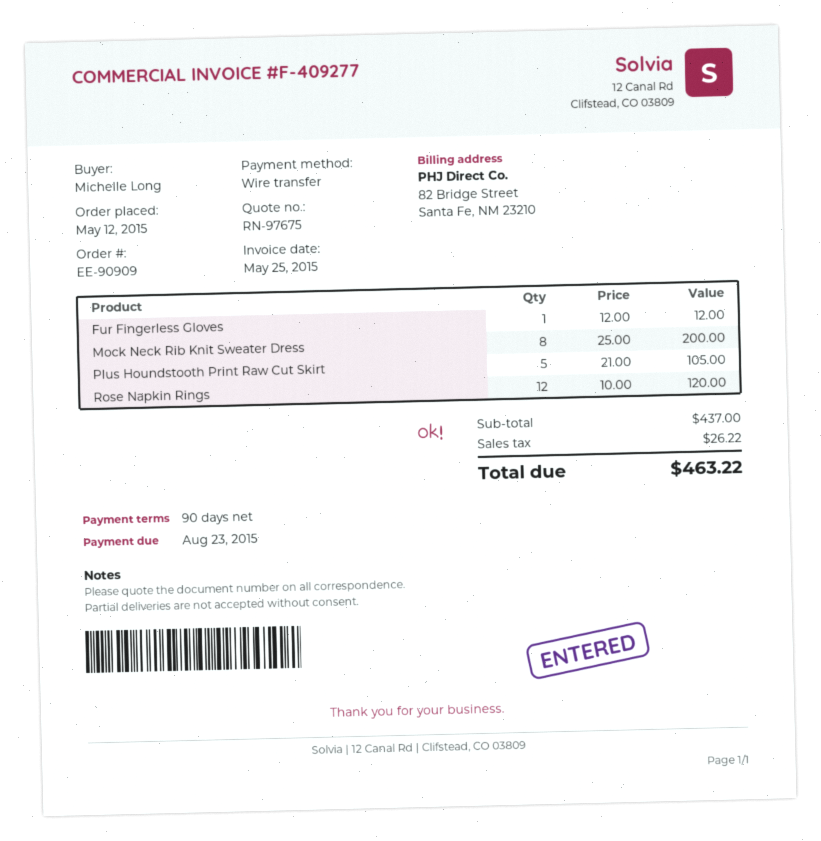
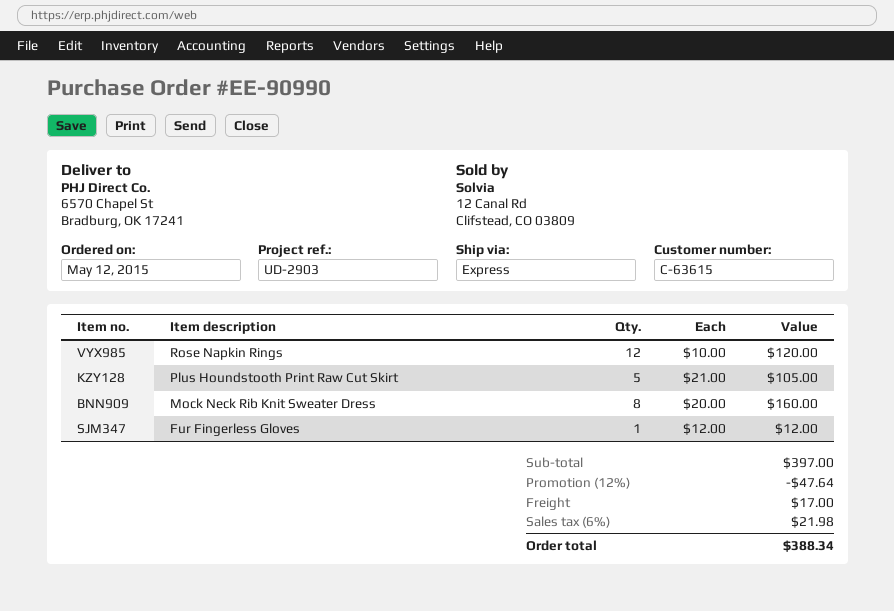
order number: EE-90909 -> EE-90990
Mock Neck Rib Knit Sweater Dress: 8 x 25.00 = 200.00 -> 8 x 20.00 = 160.00
subtotal: 437.00 -> 397.00
discount: none -> 12% = 47.64
shipping: none -> 17.00
tax: 26.22 -> 21.98
total: 463.22 -> 388.34

